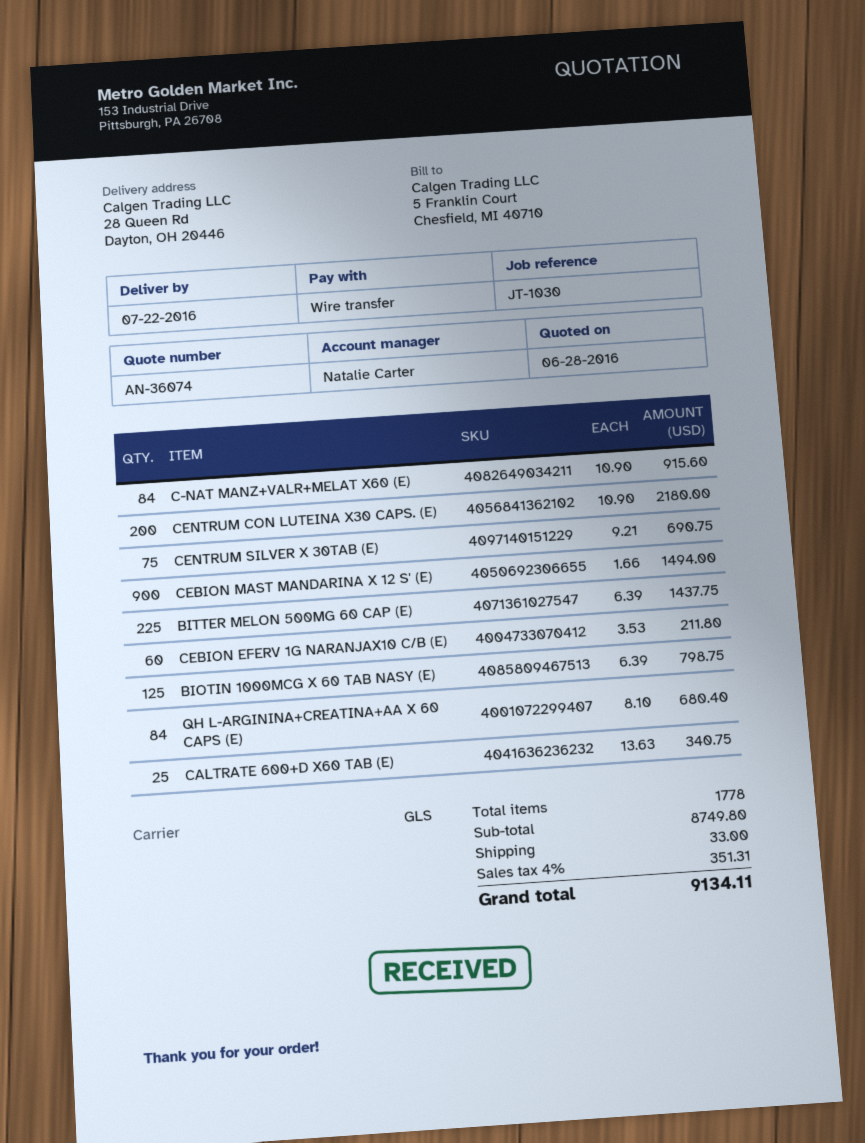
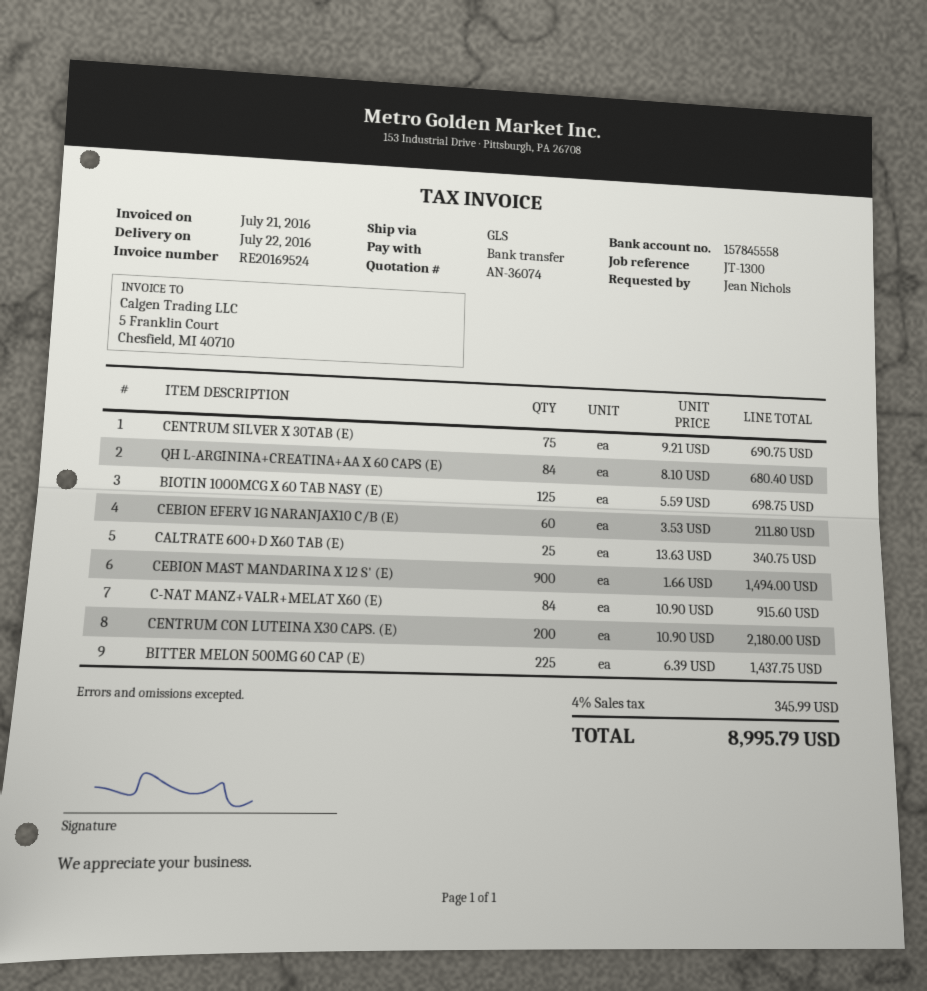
reference: JT-1030 -> JT-1300
BIOTIN 1000MCG X 60 TAB NASY (E): 125 x 6.39 = 798.75 -> 125 x 5.59 = 698.75
shipping: 33.00 -> none
tax: 4% = 351.31 -> 4% = 345.99
total: 9134.11 -> 8995.79

